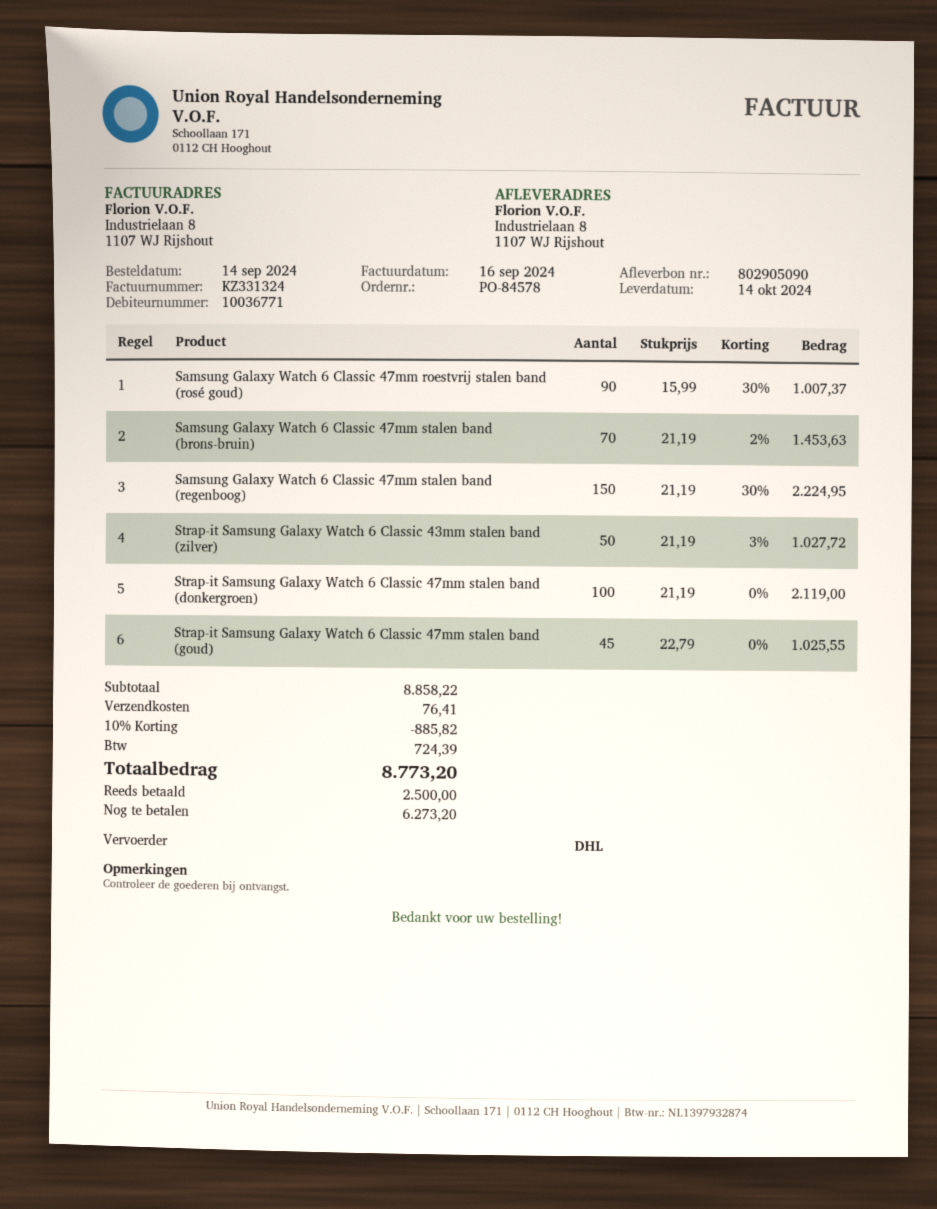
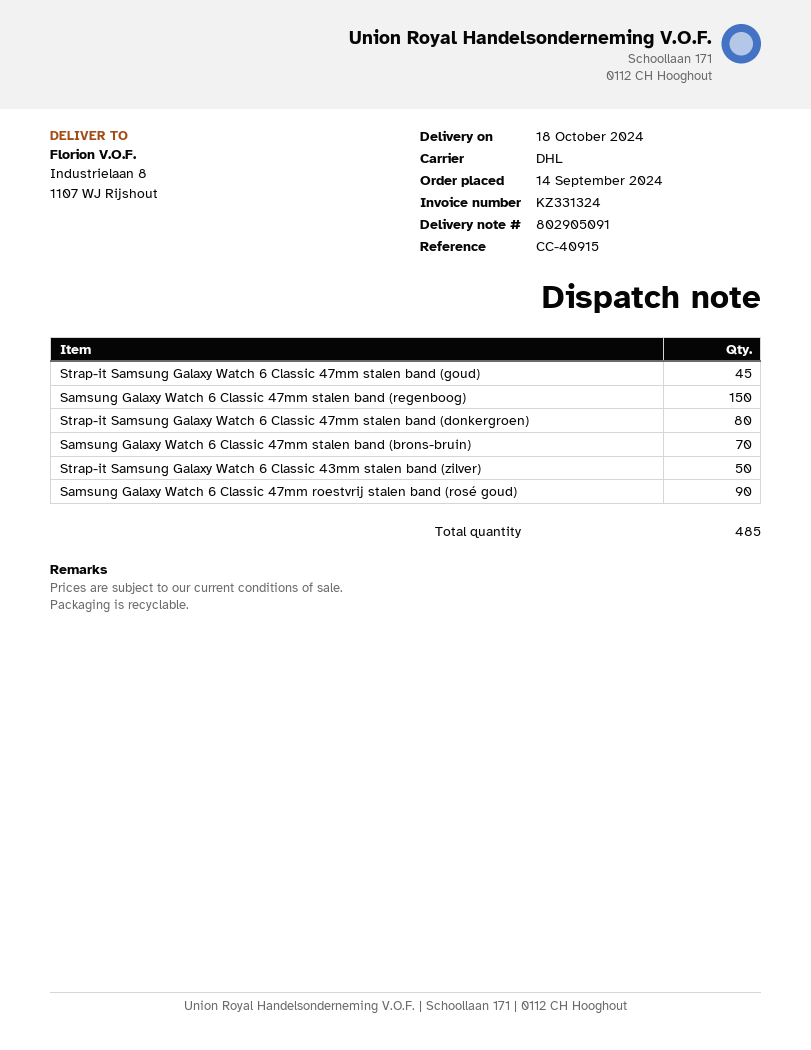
delivery note number: 802905090 -> 802905091
delivery date: 2024-10-14 -> 2024-10-18
Strap-it Samsung Galaxy Watch 6 Classic 47mm stalen band (donkergroen): 100 -> 80

